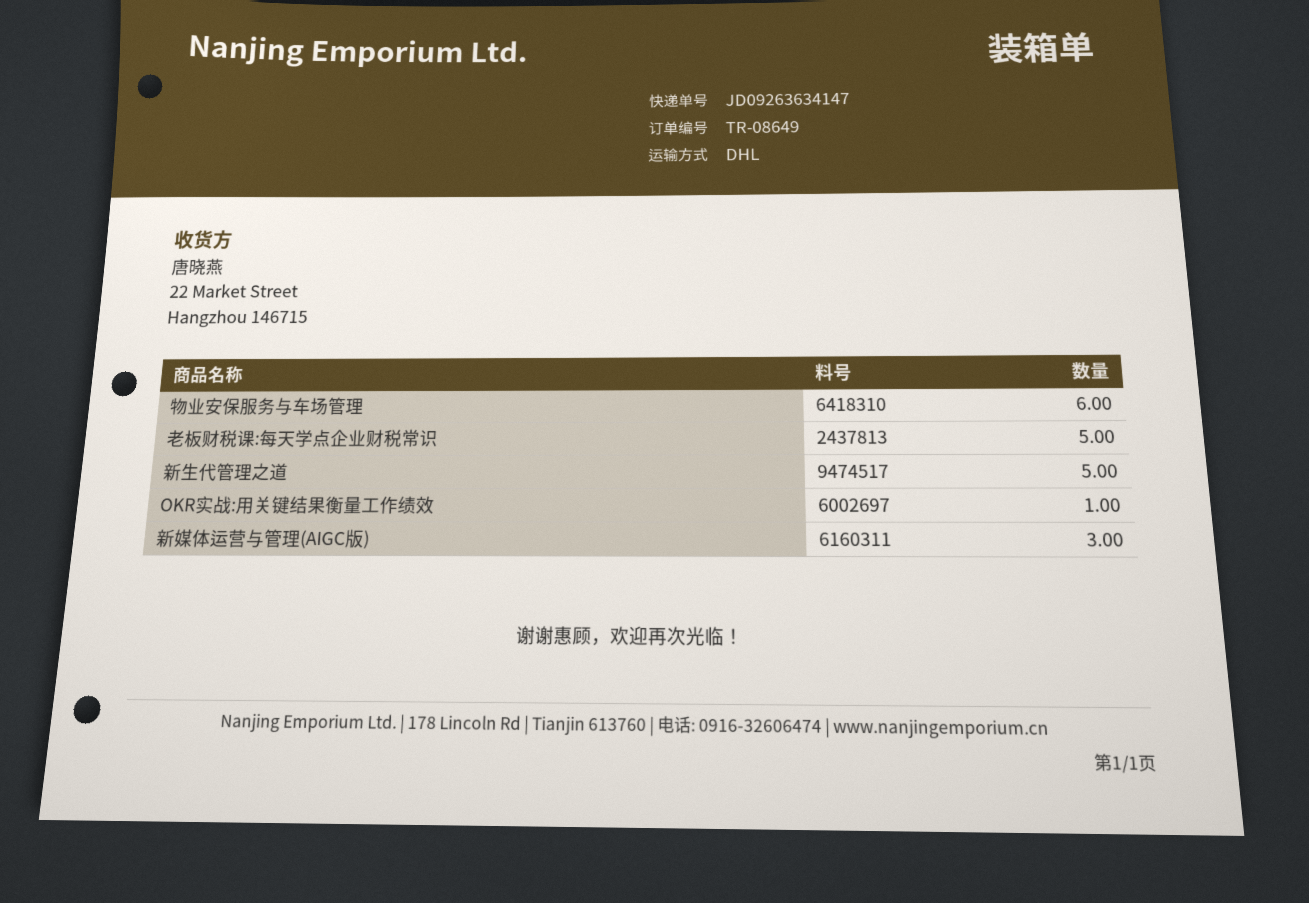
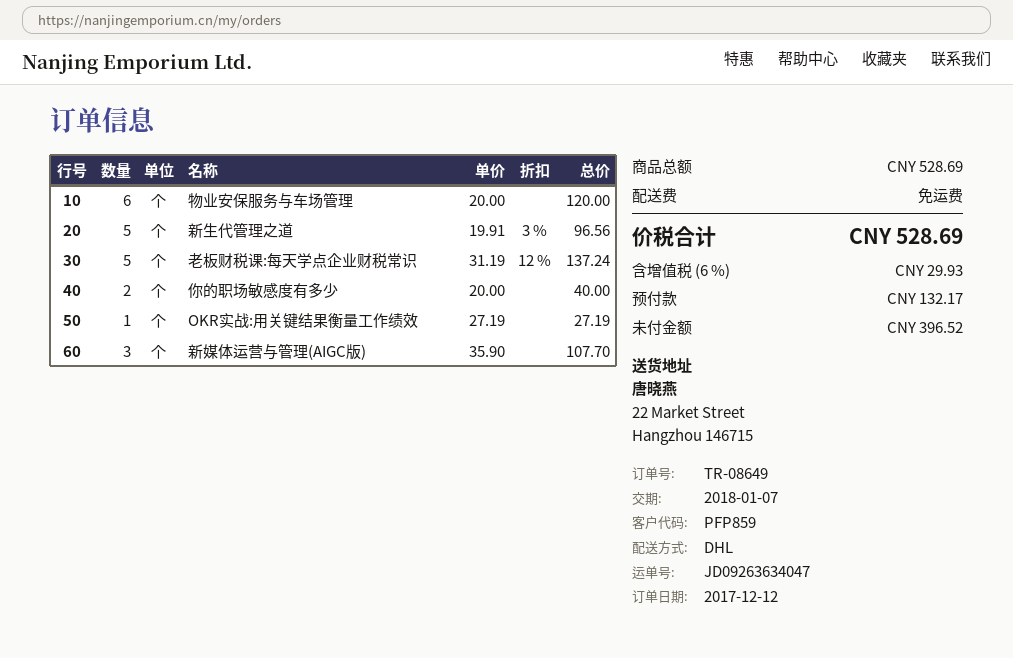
tracking number: JD09263634147 -> JD09263634047
你的职场敏感度有多少: none -> 2

